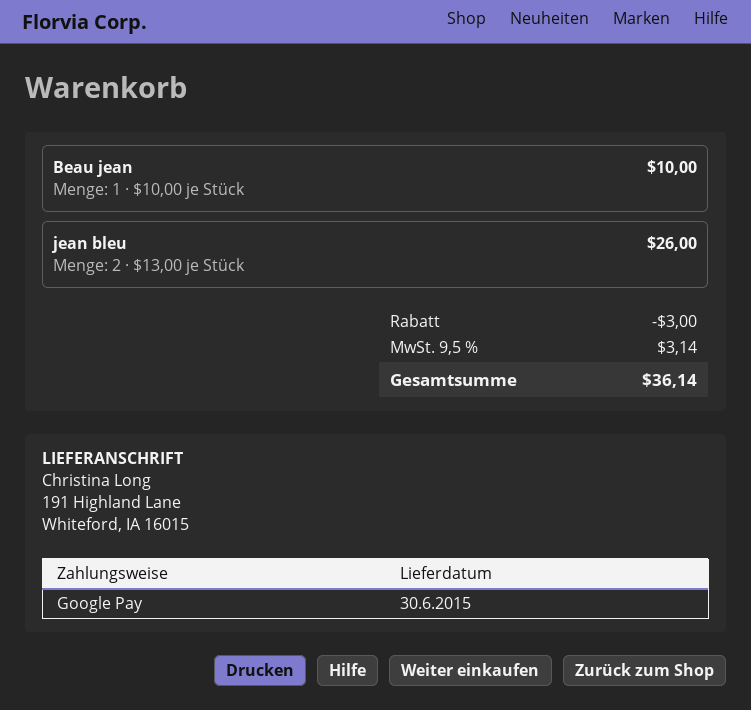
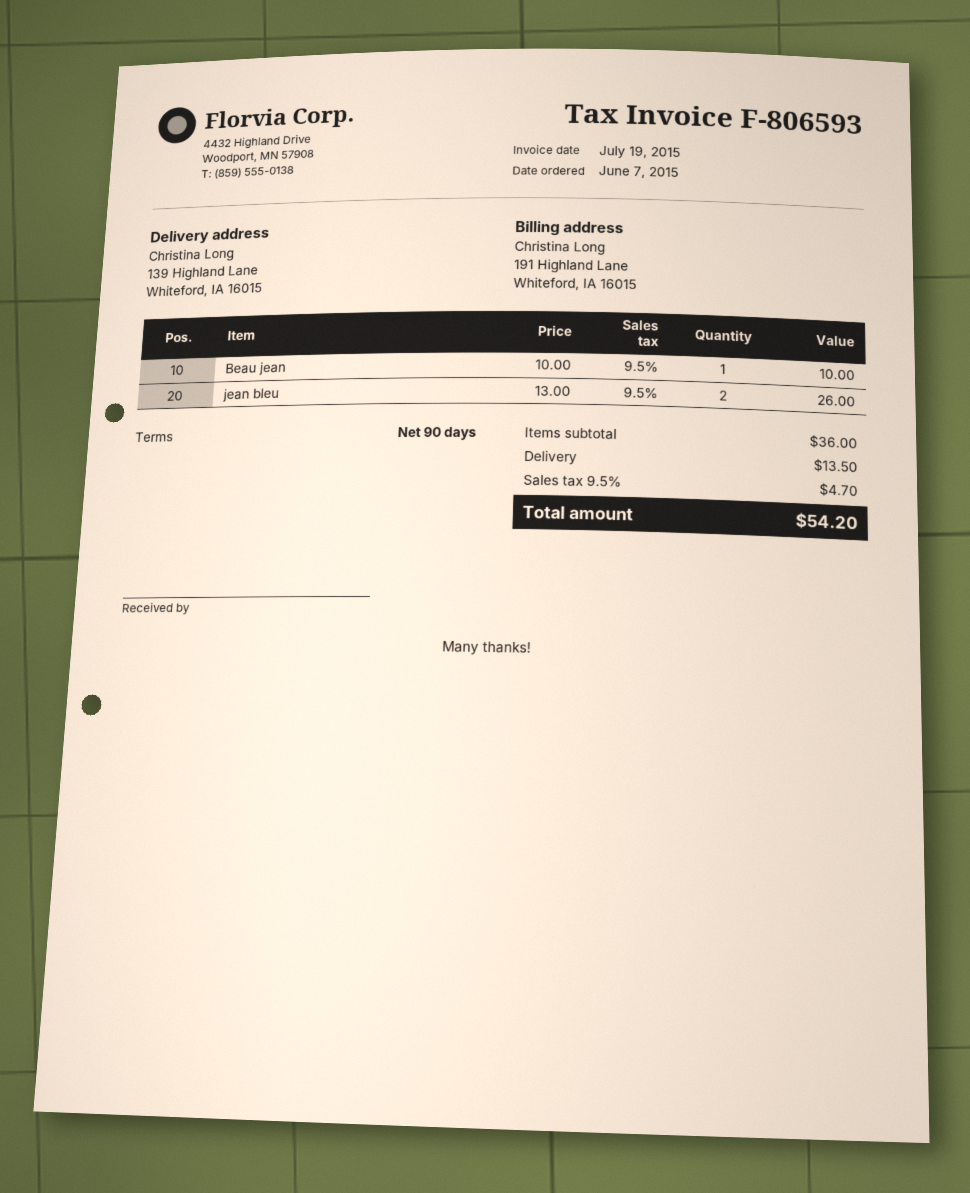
ship to: 191 Highland Lane, Whiteford, IA 16015 -> 139 Highland Lane, Whiteford, IA 16015
discount: 3.00 -> none
shipping: none -> 13.50
tax: 9.5% = 3.14 -> 9.5% = 4.70
total: 36.14 -> 54.20

